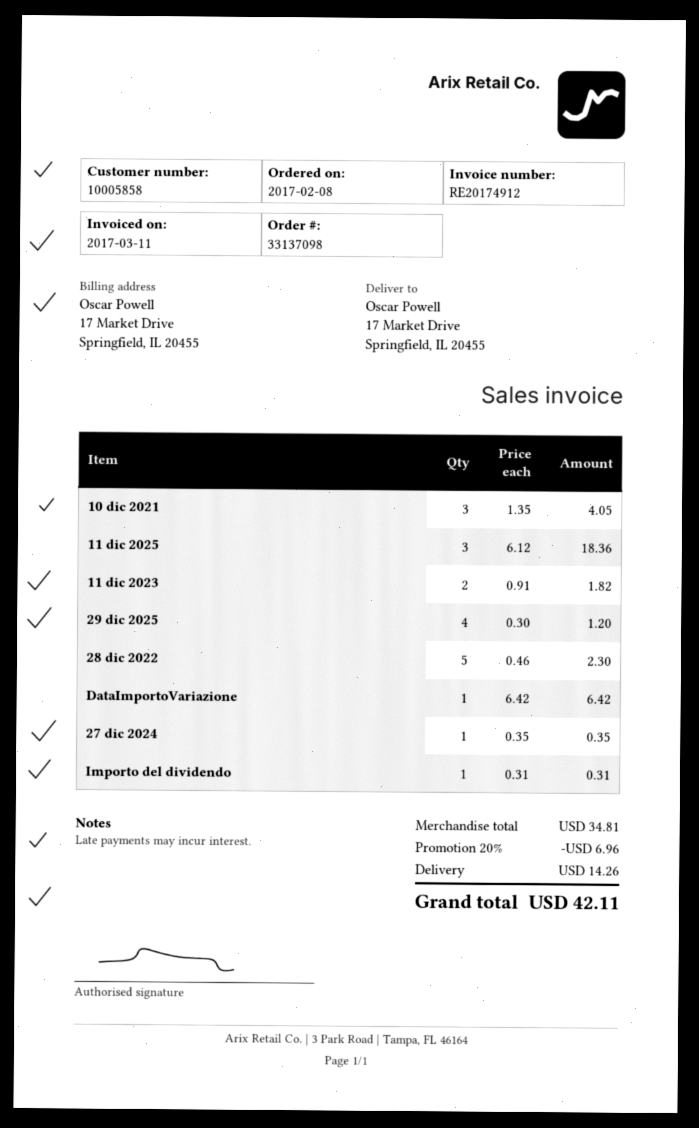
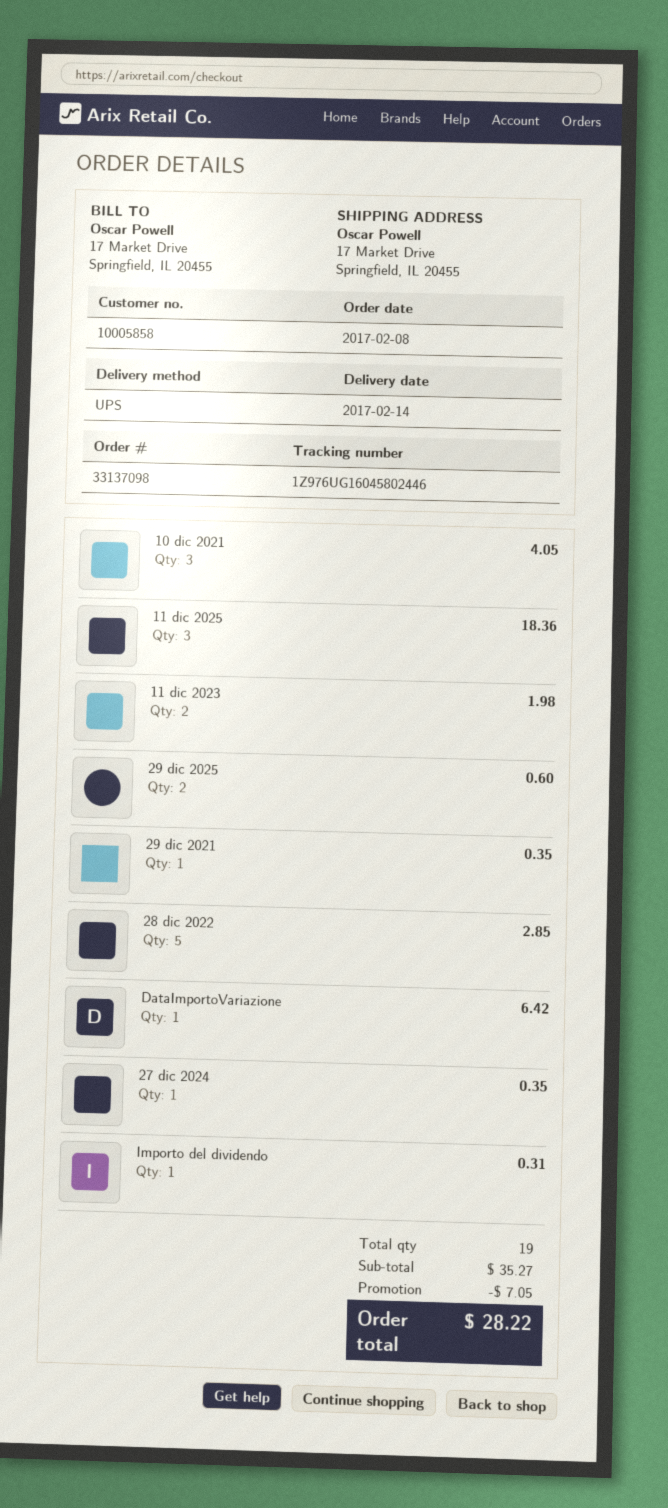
11 dic 2023: 2 for 1.82 -> 2 for 1.98
29 dic 2025: 4 for 1.20 -> 2 for 0.60
28 dic 2022: 5 for 2.30 -> 5 for 2.85
29 dic 2021: none -> 1 for 0.35
subtotal: 34.81 -> 35.27
discount: 6.96 -> 7.05
shipping: 14.26 -> none
total: 42.11 -> 28.22

